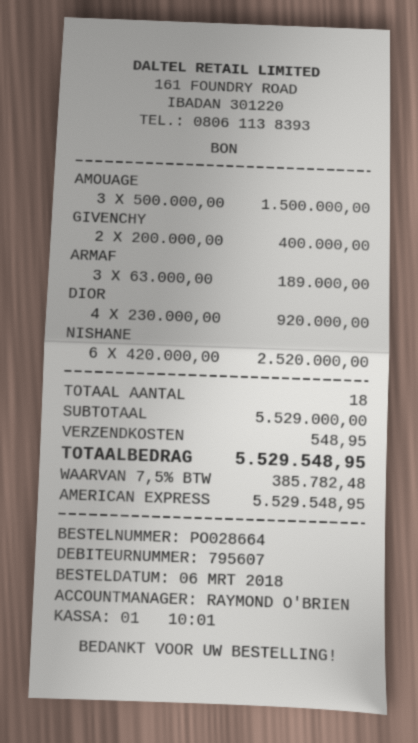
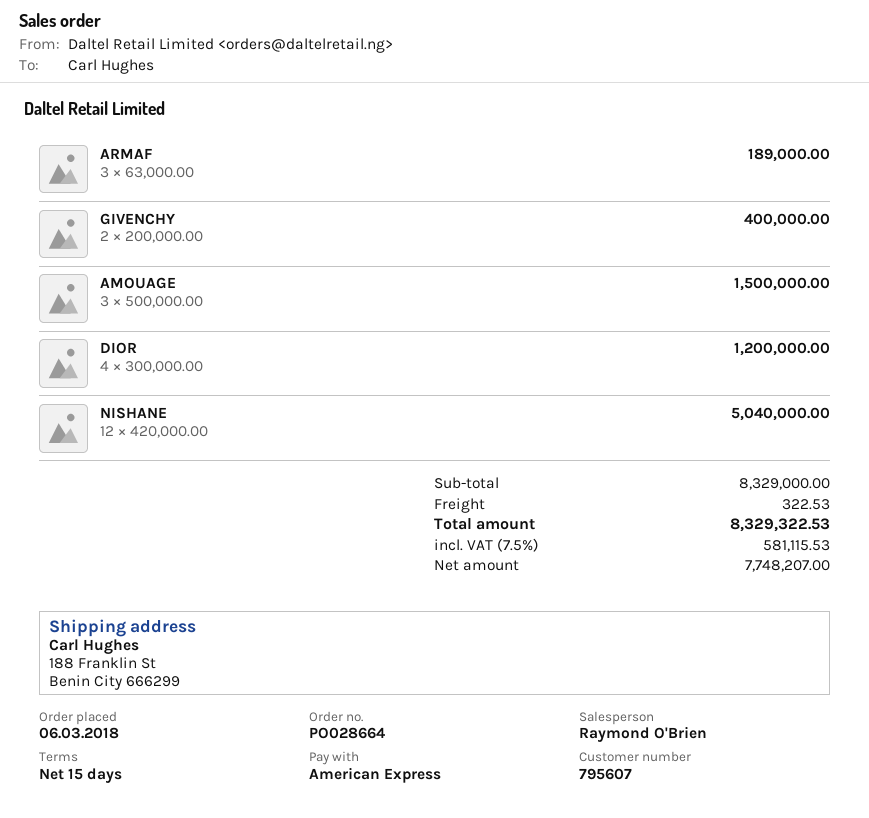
DIOR: 4 x 230000.00 = 920000.00 -> 4 x 300000.00 = 1200000.00
NISHANE: 6 x 420000.00 = 2520000.00 -> 12 x 420000.00 = 5040000.00
subtotal: 5529000.00 -> 8329000.00
shipping: 548.95 -> 322.53
tax: 7.5% = 385782.48 -> 7.5% = 581115.53
total: 5529548.95 -> 8329322.53

